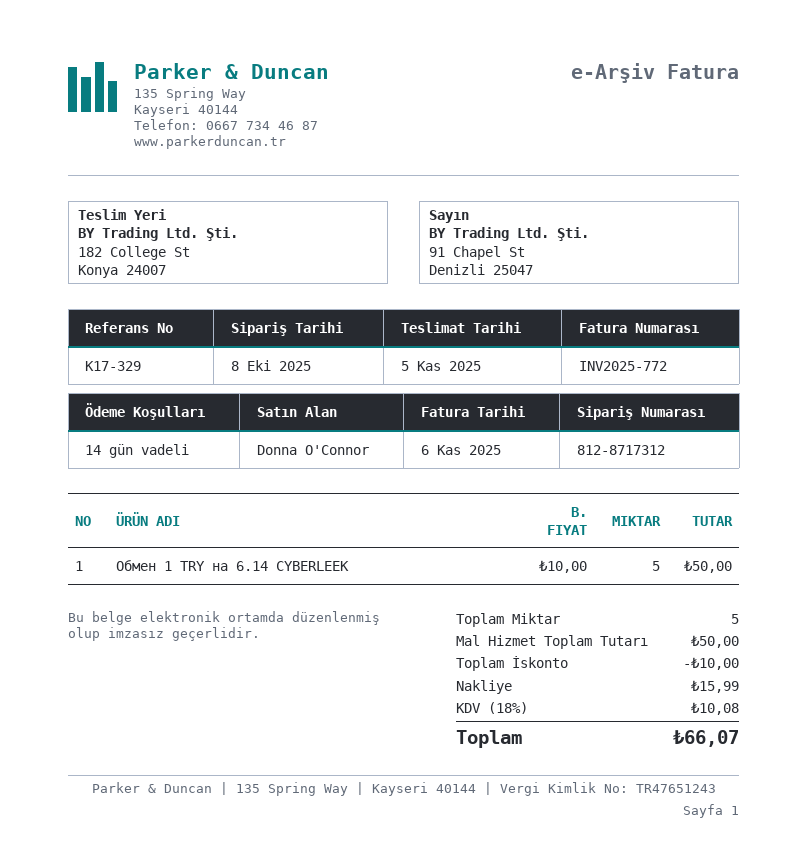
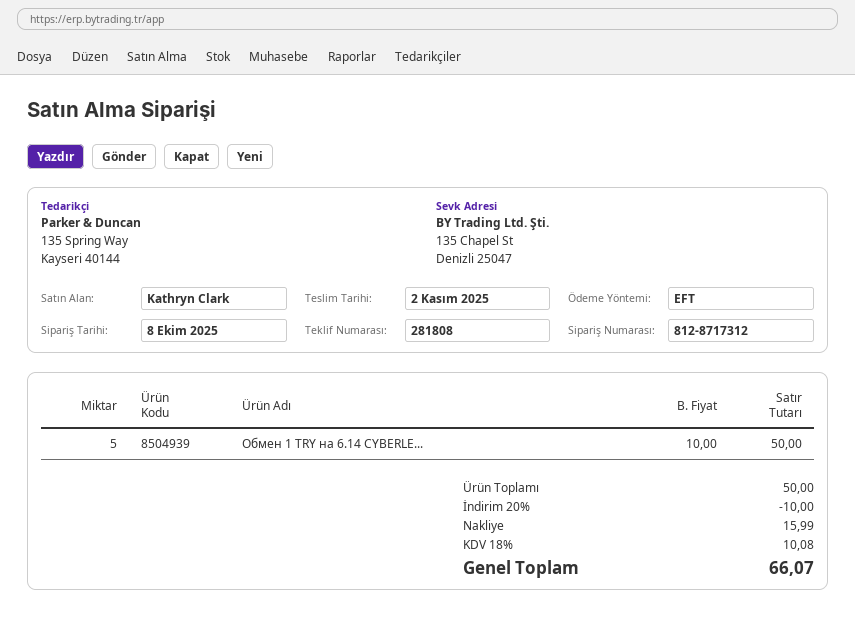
delivery date: 2025-11-05 -> 2025-11-02
ordered by: Donna O'Connor -> Kathryn Clark
ship to: 182 College St, Konya 24007 -> 135 Chapel St, Denizli 25047

